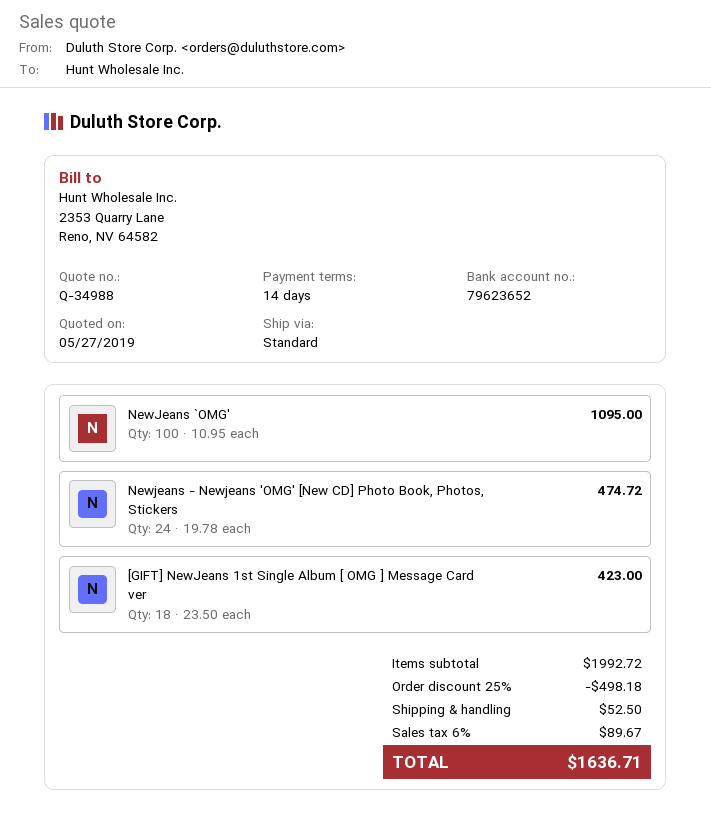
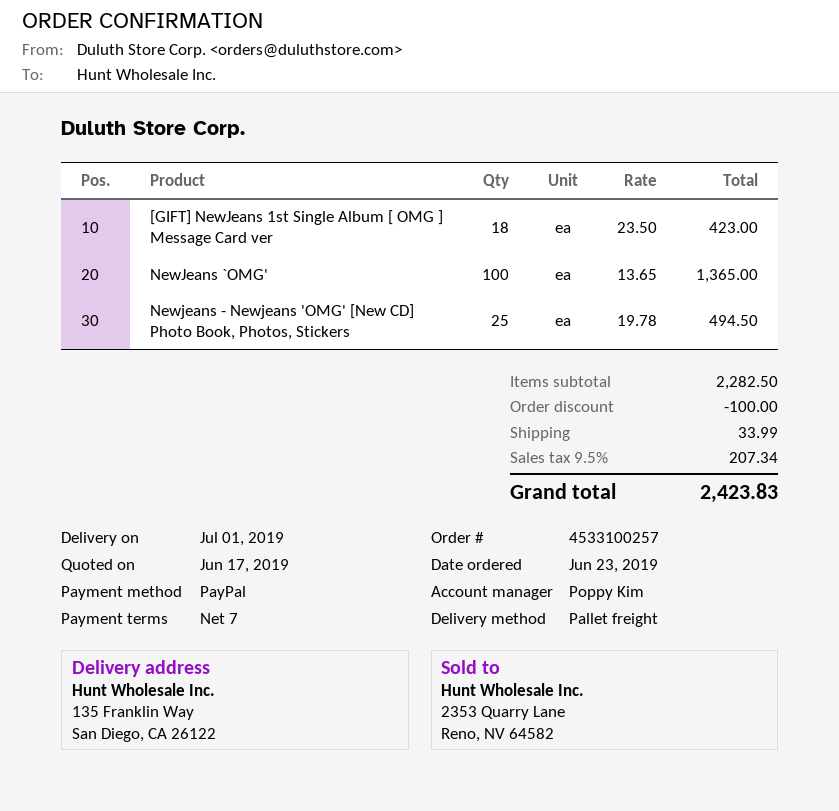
quote date: 2019-05-27 -> 2019-06-17
payment terms: 14 days -> 7 days
shipping method: standard -> pallet freight
NewJeans `OMG': 100 x 10.95 = 1095.00 -> 100 x 13.65 = 1365.00
Newjeans - Newjeans 'OMG' [New CD] Photo Book, Photos, Stickers: 24 x 19.78 = 474.72 -> 25 x 19.78 = 494.50
subtotal: 1992.72 -> 2282.50
discount: 498.18 -> 100.00
shipping: 52.50 -> 33.99
tax: 6% = 89.67 -> 9.5% = 207.34
total: 1636.71 -> 2423.83

